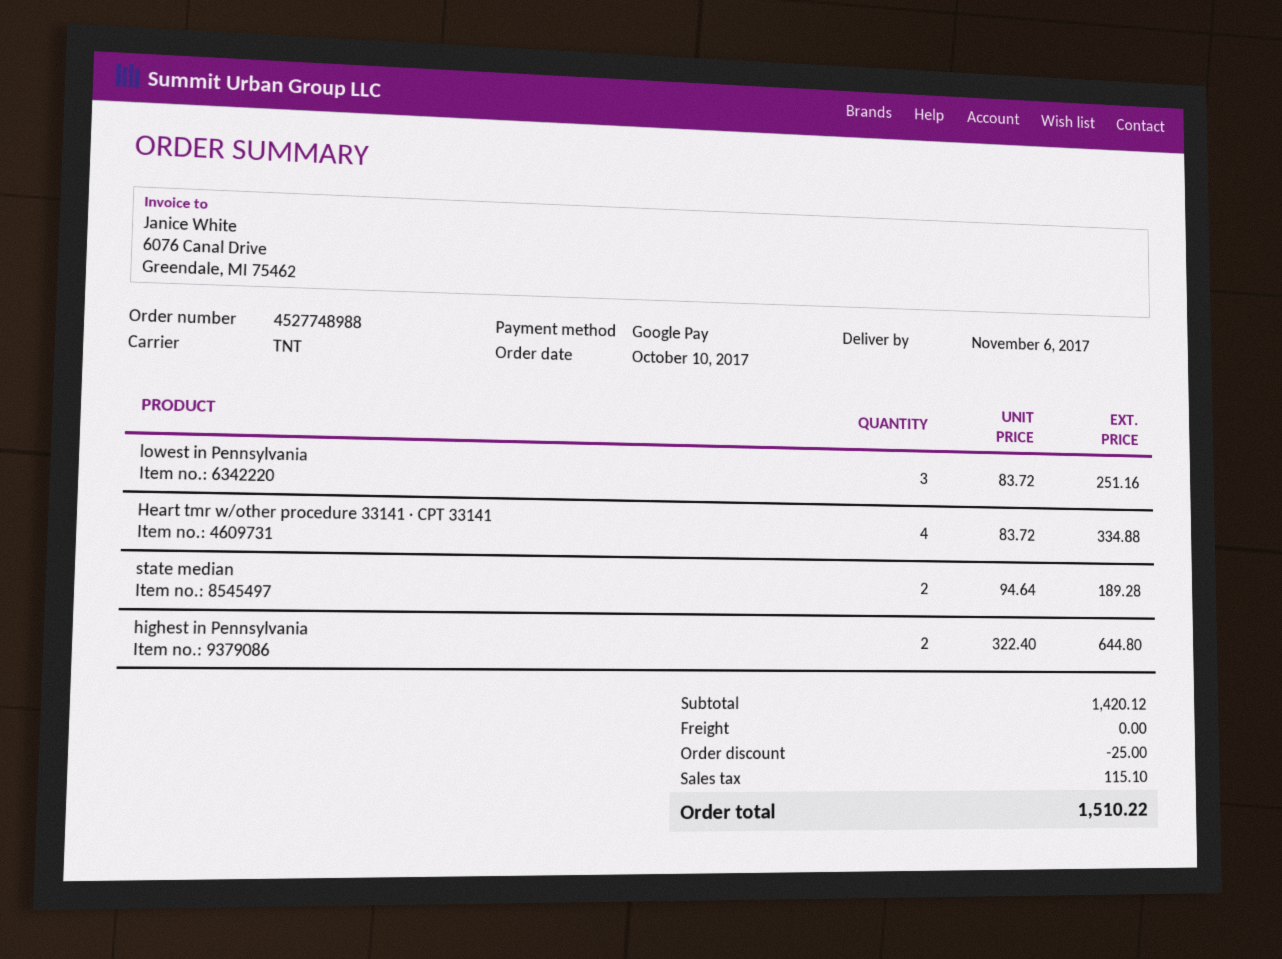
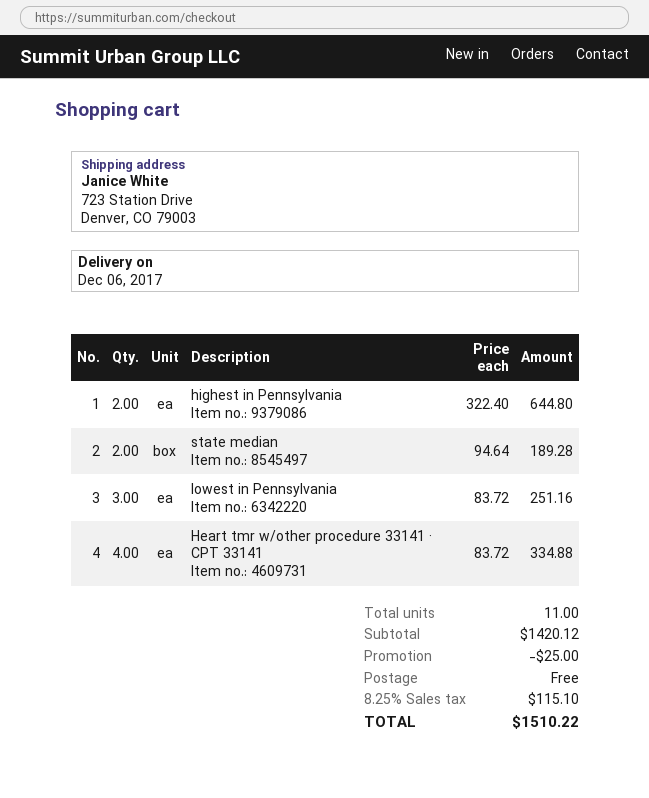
delivery date: 2017-11-06 -> 2017-12-06

